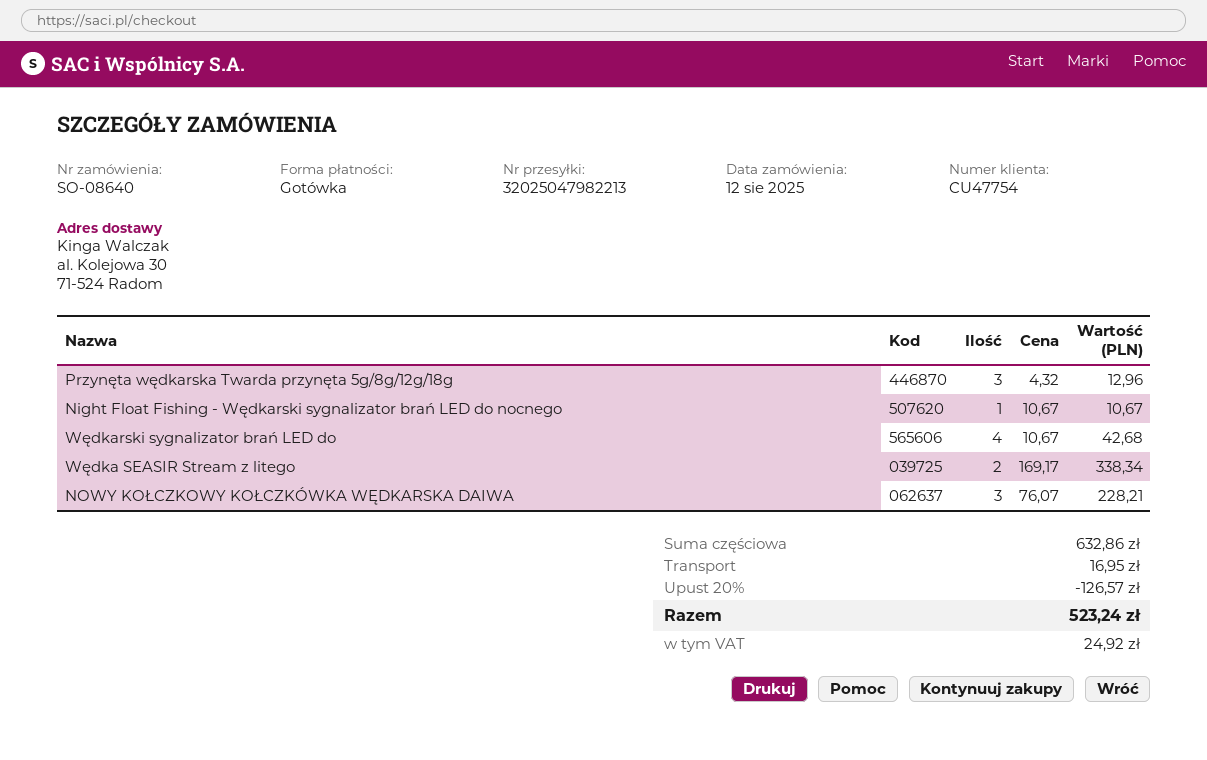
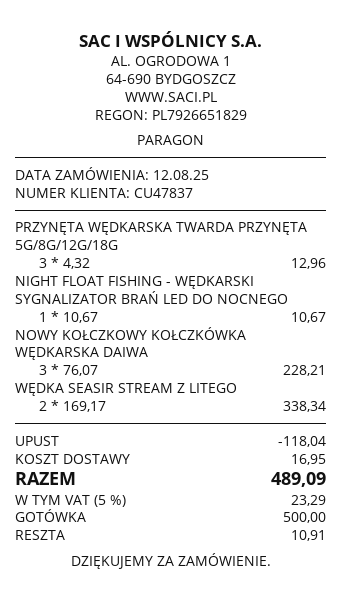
customer number: CU47754 -> CU47837
Wędkarski sygnalizator brań LED do: 4 x 10.67 = 42.68 -> none
discount: 126.57 -> 118.04
tax: 24.92 -> 23.29
total: 523.24 -> 489.09

